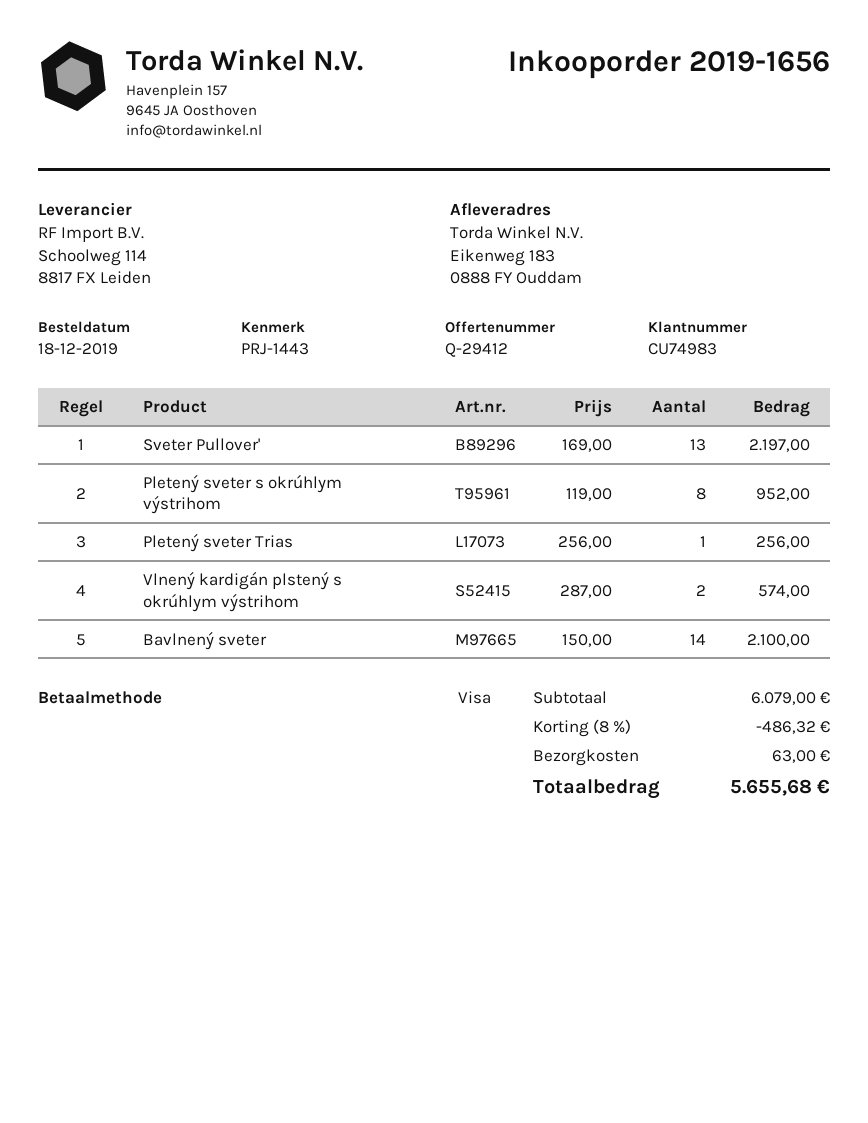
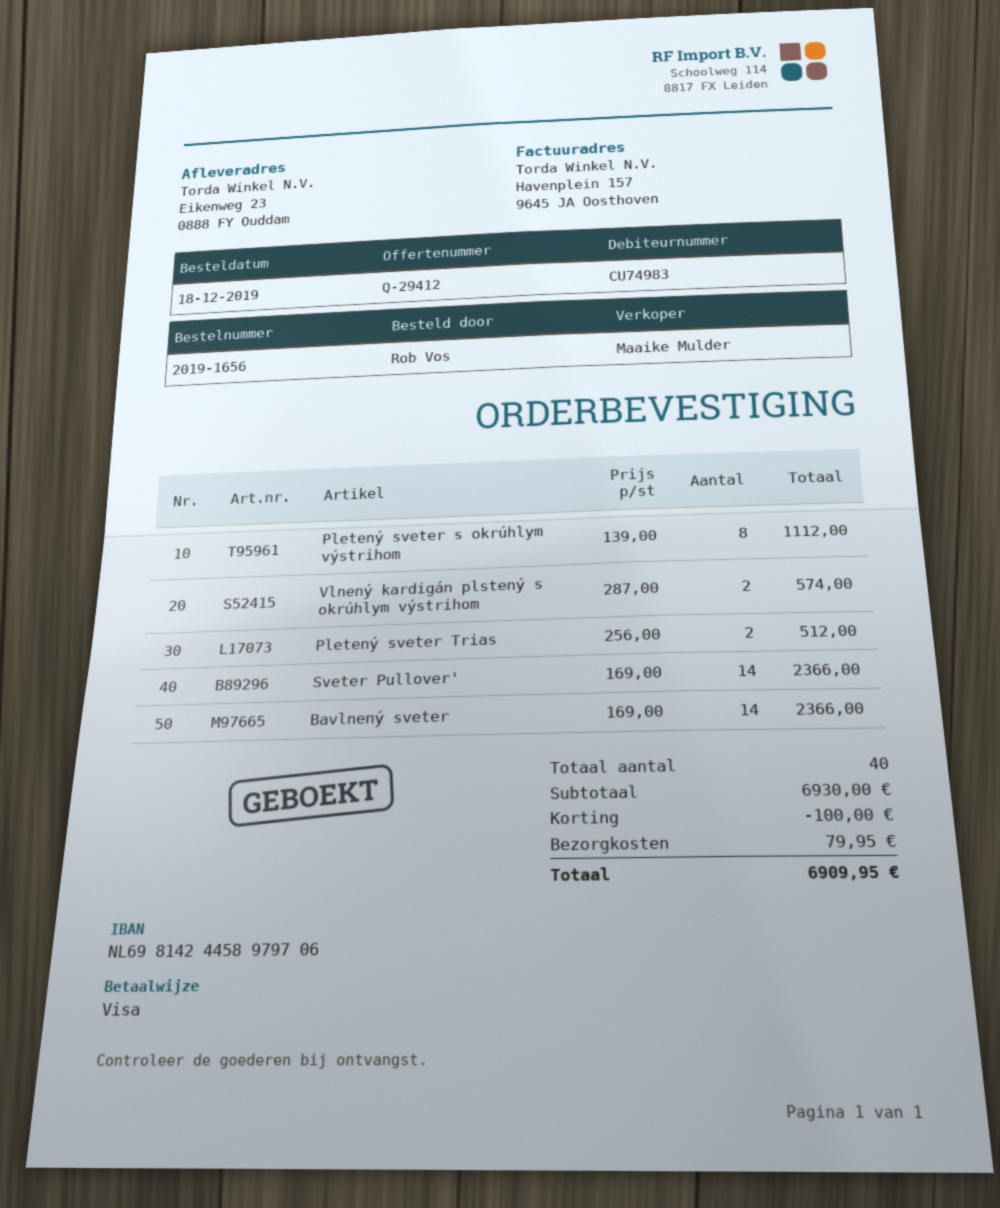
ship to: Eikenweg 183, 0888 FY Ouddam -> Eikenweg 23, 0888 FY Ouddam
Sveter Pullover': 13 x 169.00 = 2197.00 -> 14 x 169.00 = 2366.00
Pletený sveter s okrúhlym výstrihom: 8 x 119.00 = 952.00 -> 8 x 139.00 = 1112.00
Pletený sveter Trias: 1 x 256.00 = 256.00 -> 2 x 256.00 = 512.00
Bavlnený sveter: 14 x 150.00 = 2100.00 -> 14 x 169.00 = 2366.00
subtotal: 6079.00 -> 6930.00
discount: 486.32 -> 100.00
shipping: 63.00 -> 79.95
total: 5655.68 -> 6909.95

